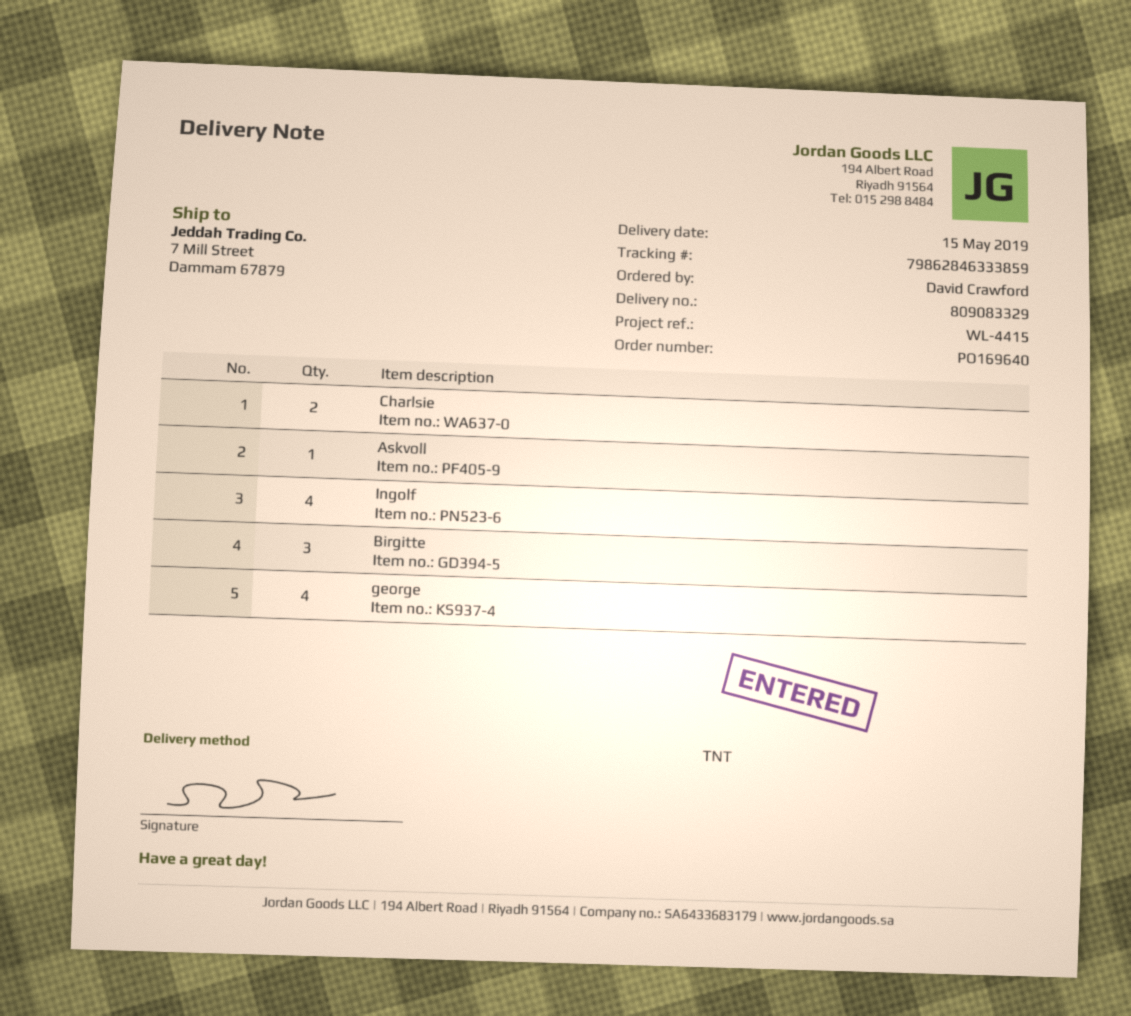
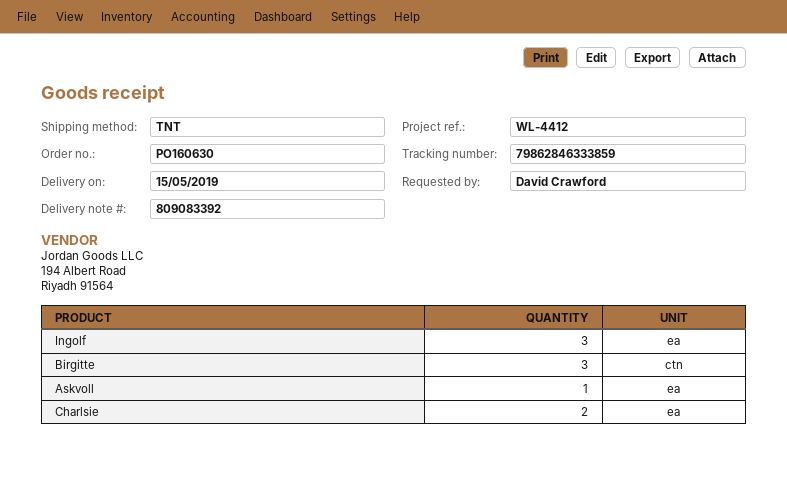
order number: PO169640 -> PO160630
delivery note number: 809083329 -> 809083392
reference: WL-4415 -> WL-4412
Ingolf: 4 -> 3
george: 4 -> none

